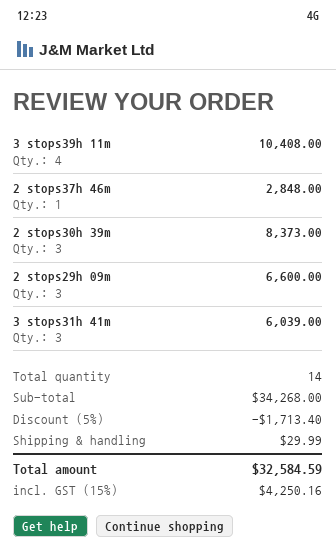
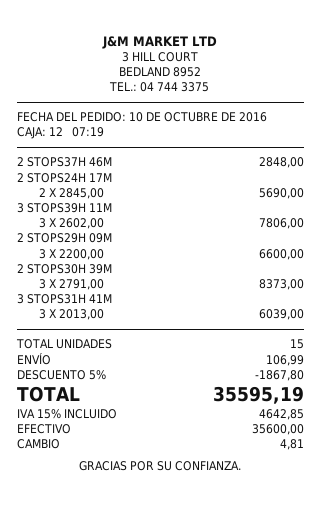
3 stops39h 11m: 4 for 10408.00 -> 3 for 7806.00
2 STOPS24H 17M: none -> 2 for 5690.00
total quantity: 14 -> 15
discount: 5% = 1713.40 -> 5% = 1867.80
shipping: 29.99 -> 106.99
tax: 15% = 4250.16 -> 15% = 4642.85
total: 32584.59 -> 35595.19

